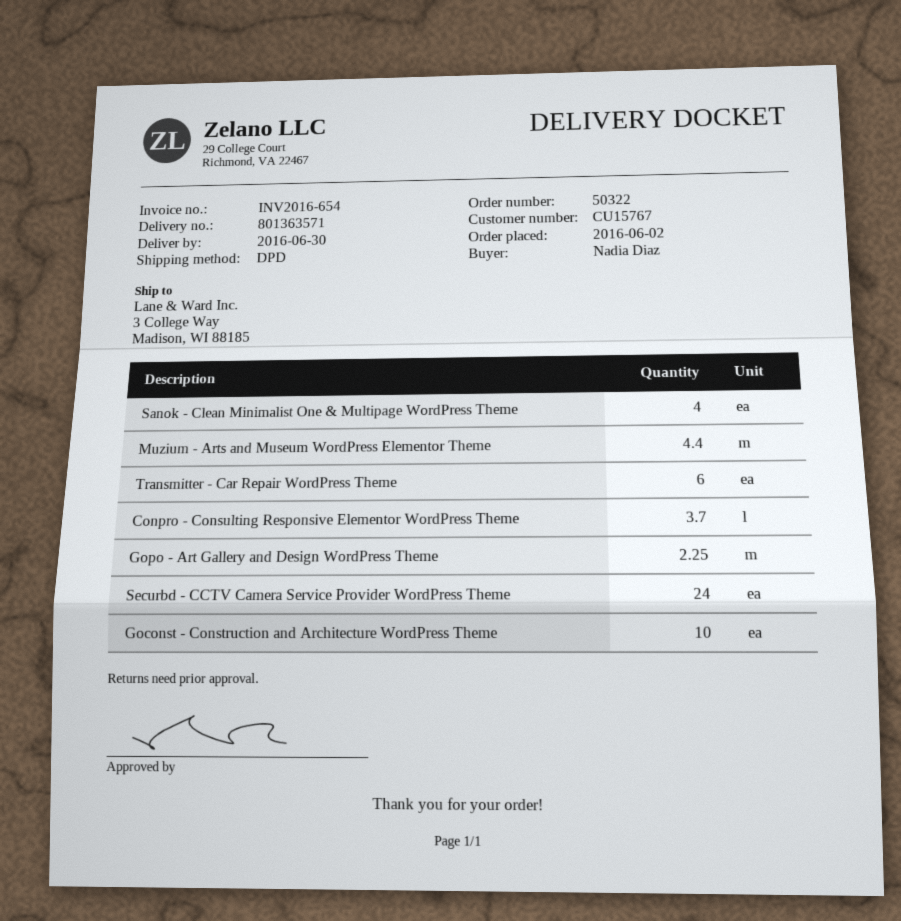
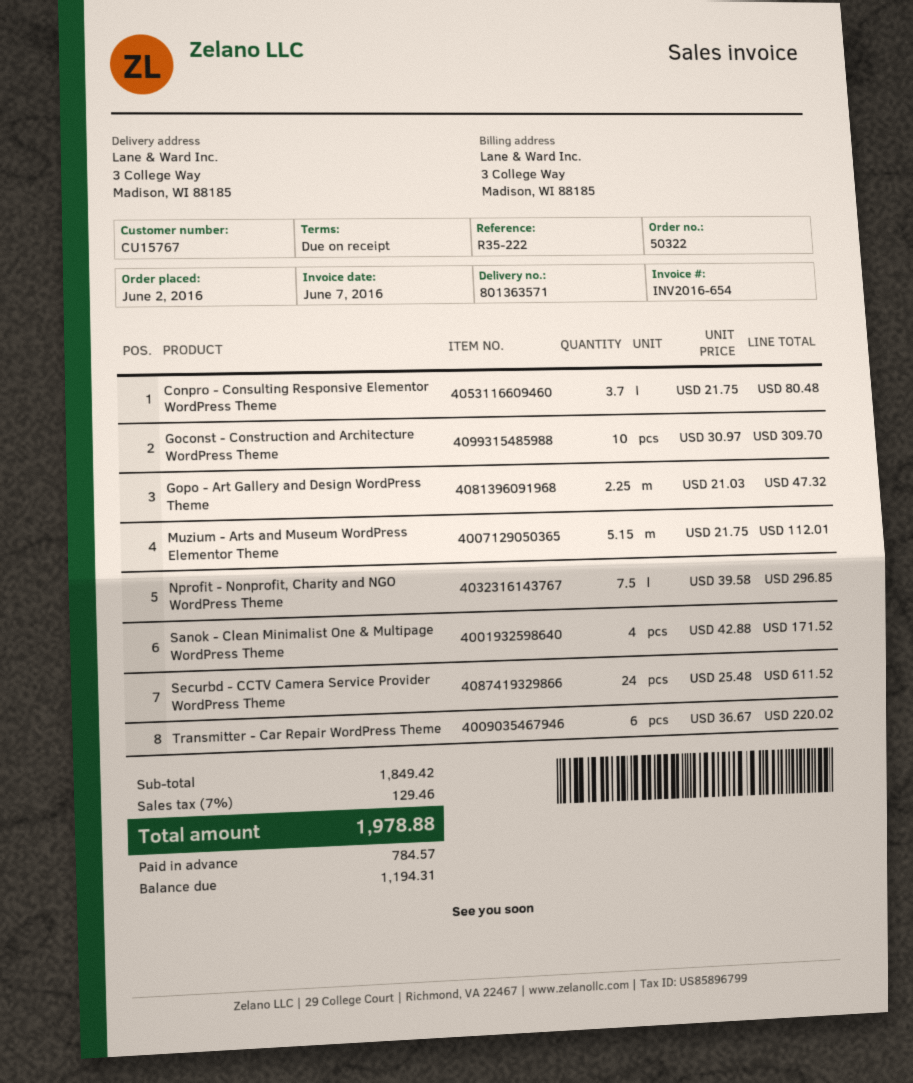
Muzium - Arts and Museum WordPress Elementor Theme: 4.4 -> 5.15
Nprofit - Nonprofit, Charity and NGO WordPress Theme: none -> 7.5

